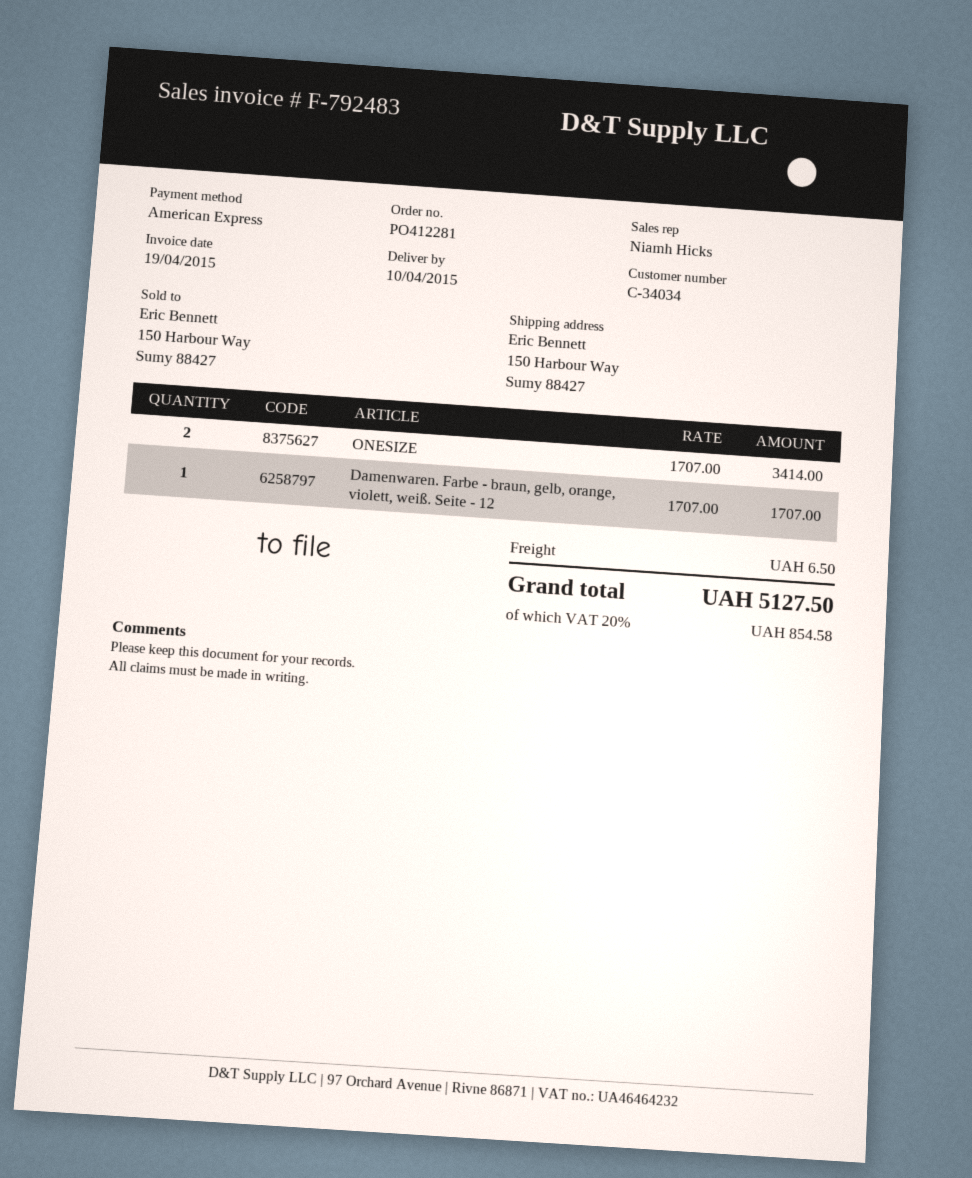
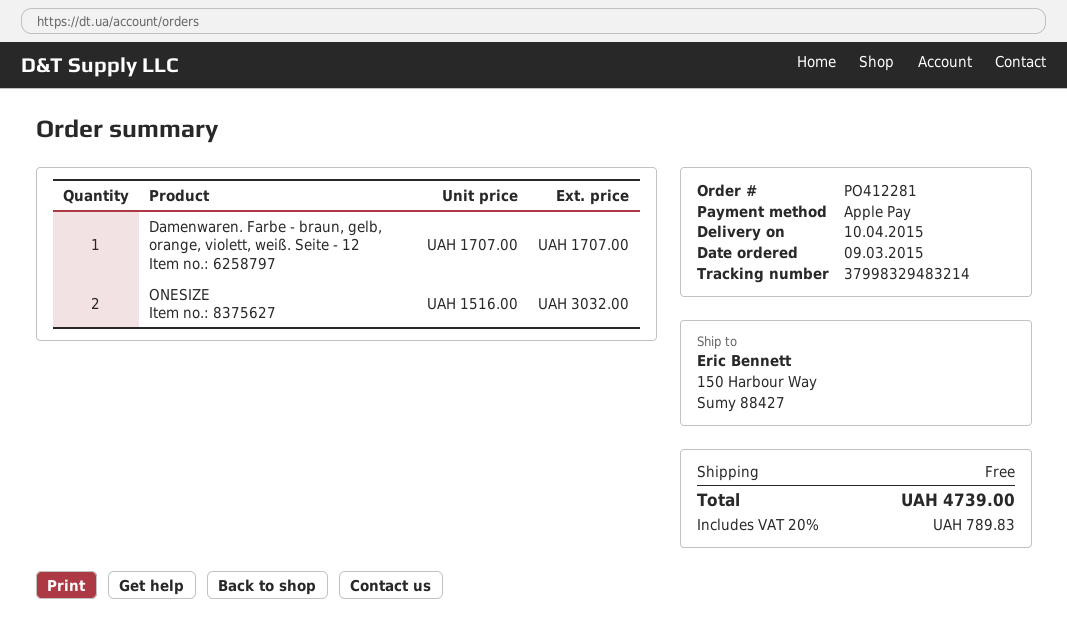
payment method: American Express -> Apple Pay
ONESIZE: 2 x 1707.00 = 3414.00 -> 2 x 1516.00 = 3032.00
shipping: 6.50 -> 0.00
tax: 20% = 854.58 -> 20% = 789.83
total: 5127.50 -> 4739.00

